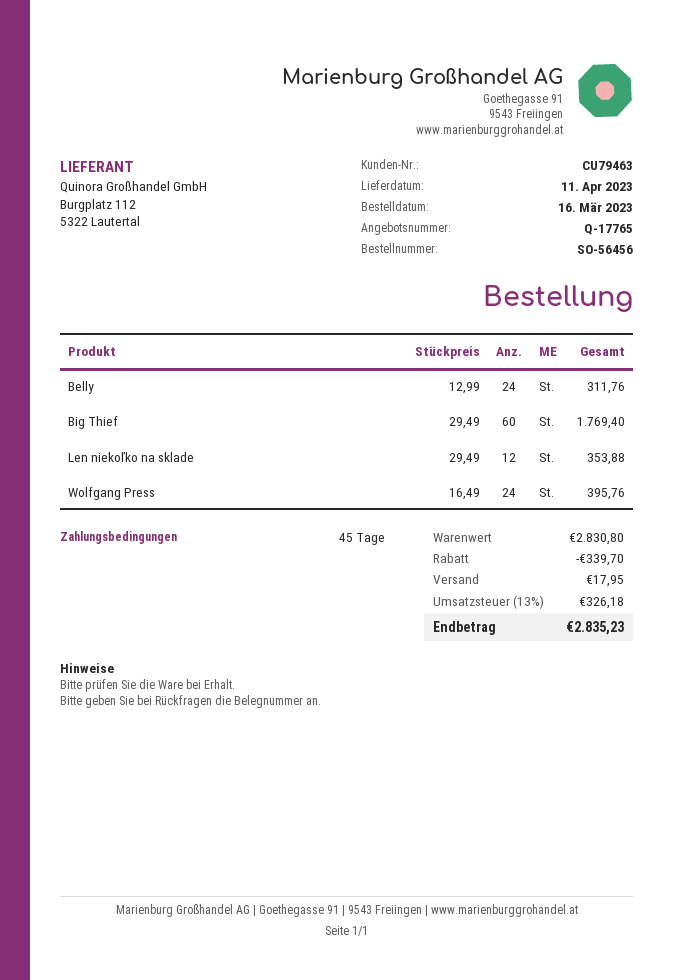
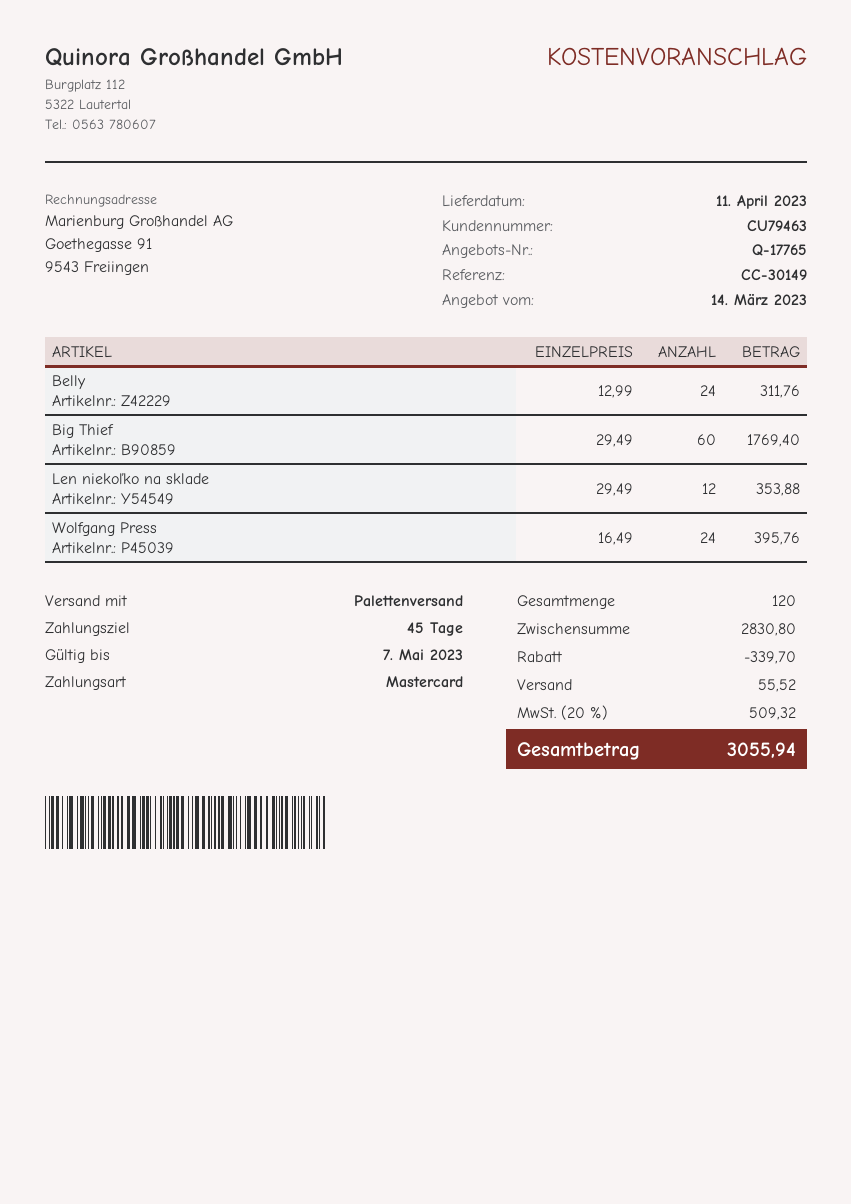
shipping: 17.95 -> 55.52
tax: 13% = 326.18 -> 20% = 509.32
total: 2835.23 -> 3055.94

